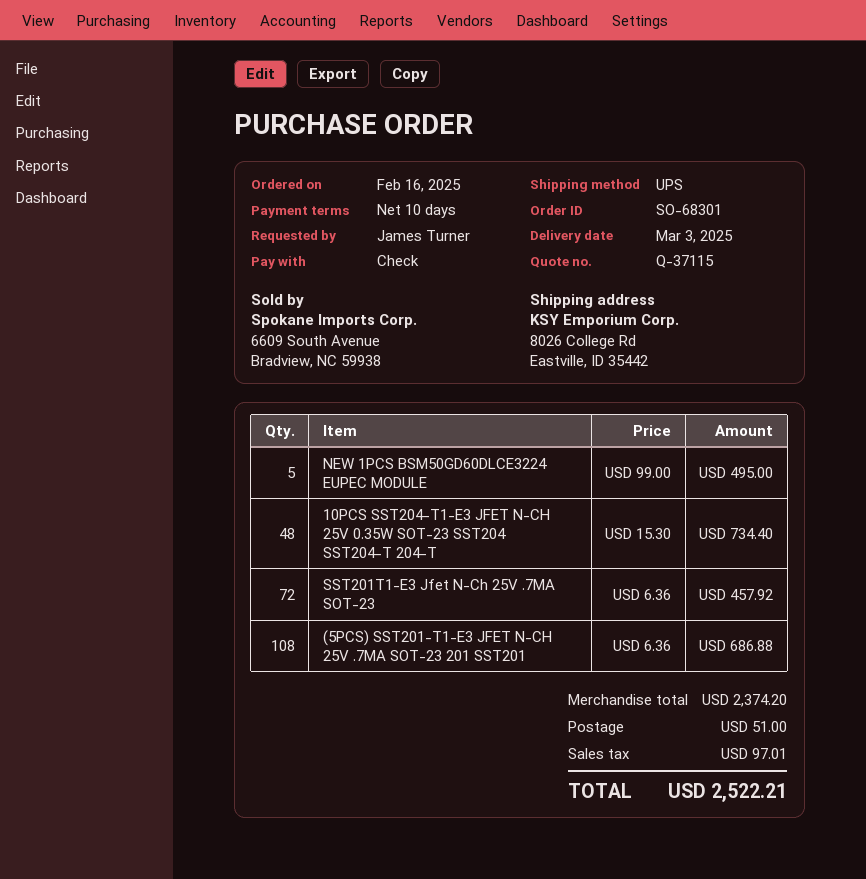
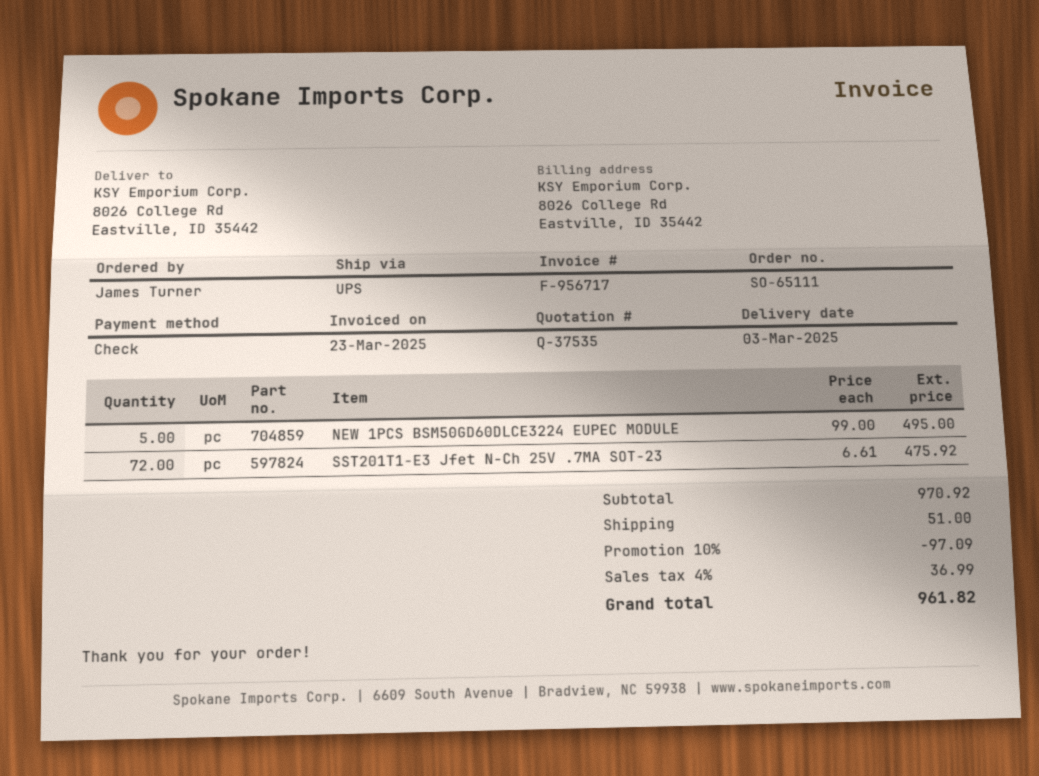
quote number: Q-37115 -> Q-37535
order number: SO-68301 -> SO-65111
10PCS SST204-T1-E3 JFET N-CH 25V 0.35W SOT-23 SST204 SST204-T 204-T: 48 x 15.30 = 734.40 -> none
SST201T1-E3 Jfet N-Ch 25V .7MA SOT-23: 72 x 6.36 = 457.92 -> 72 x 6.61 = 475.92
(5PCS) SST201-T1-E3 JFET N-CH 25V .7MA SOT-23 201 SST201: 108 x 6.36 = 686.88 -> none
subtotal: 2374.20 -> 970.92
discount: none -> 10% = 97.09
tax: 97.01 -> 36.99
total: 2522.21 -> 961.82

